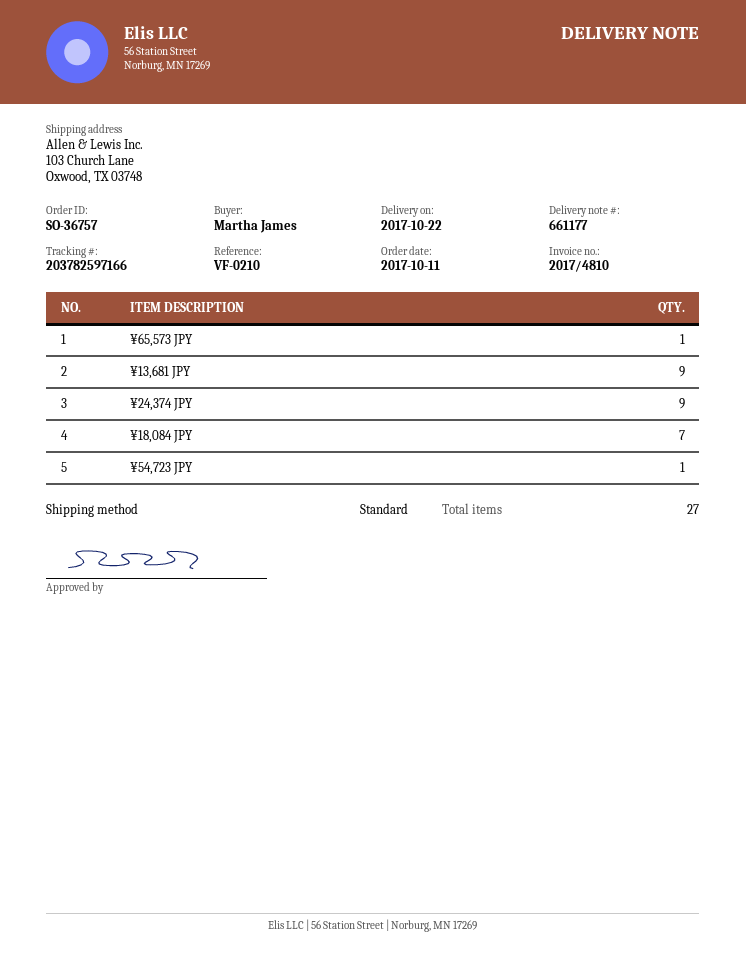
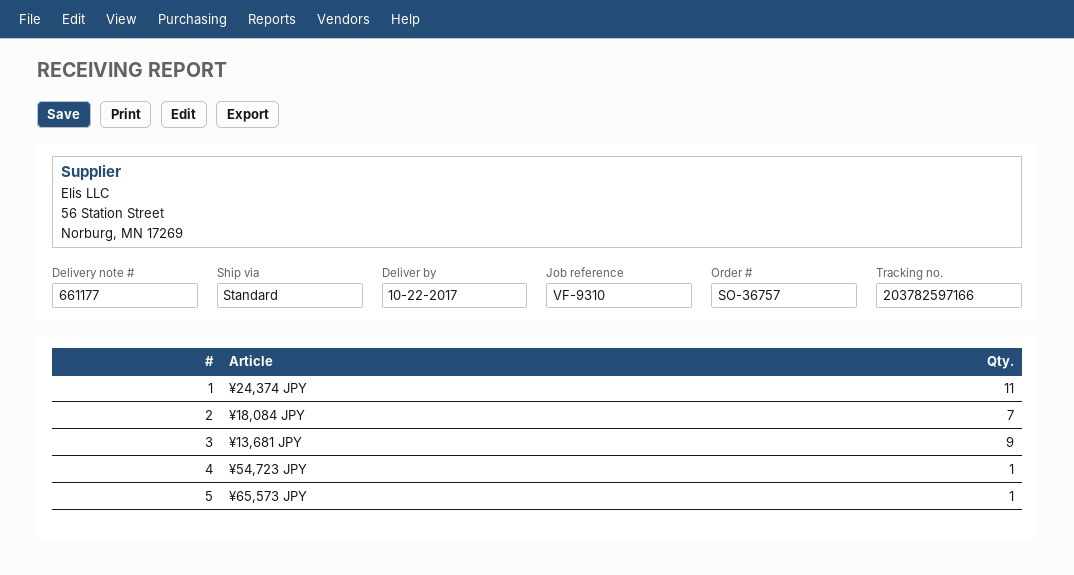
reference: VF-0210 -> VF-9310
¥24,374 JPY: 9 -> 11

